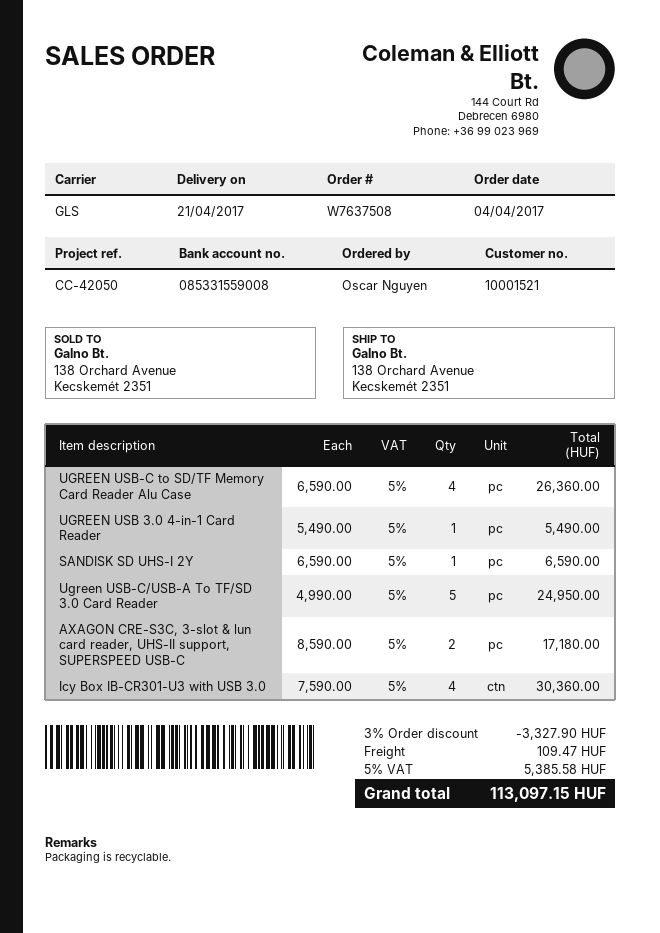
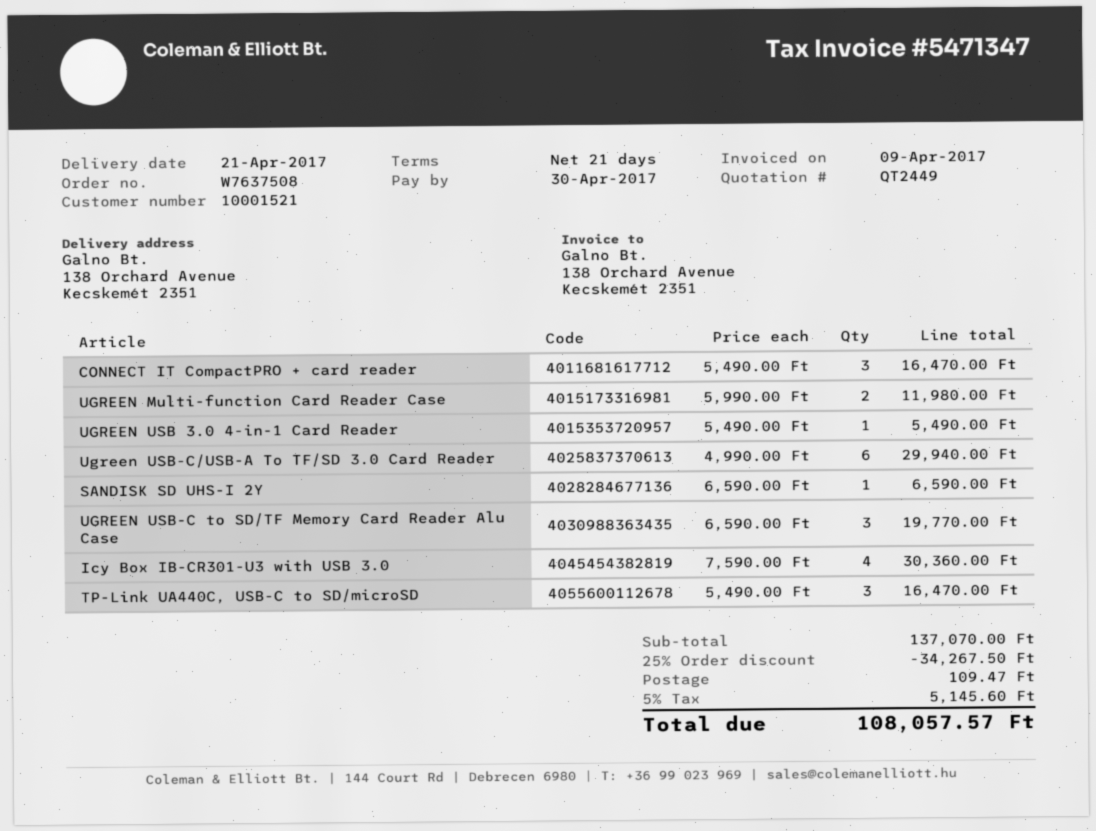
UGREEN USB-C to SD/TF Memory Card Reader Alu Case: 4 x 6590.00 = 26360.00 -> 3 x 6590.00 = 19770.00
Ugreen USB-C/USB-A To TF/SD 3.0 Card Reader: 5 x 4990.00 = 24950.00 -> 6 x 4990.00 = 29940.00
AXAGON CRE-S3C, 3-slot & lun card reader, UHS-II support, SUPERSPEED USB-C: 2 x 8590.00 = 17180.00 -> none
CONNECT IT CompactPRO + card reader: none -> 3 x 5490.00 = 16470.00
UGREEN Multi-function Card Reader Case: none -> 2 x 5990.00 = 11980.00
TP-Link UA440C, USB-C to SD/microSD: none -> 3 x 5490.00 = 16470.00
discount: 3% = 3327.90 -> 25% = 34267.50
tax: 5% = 5385.58 -> 5% = 5145.60
total: 113097.15 -> 108057.57

